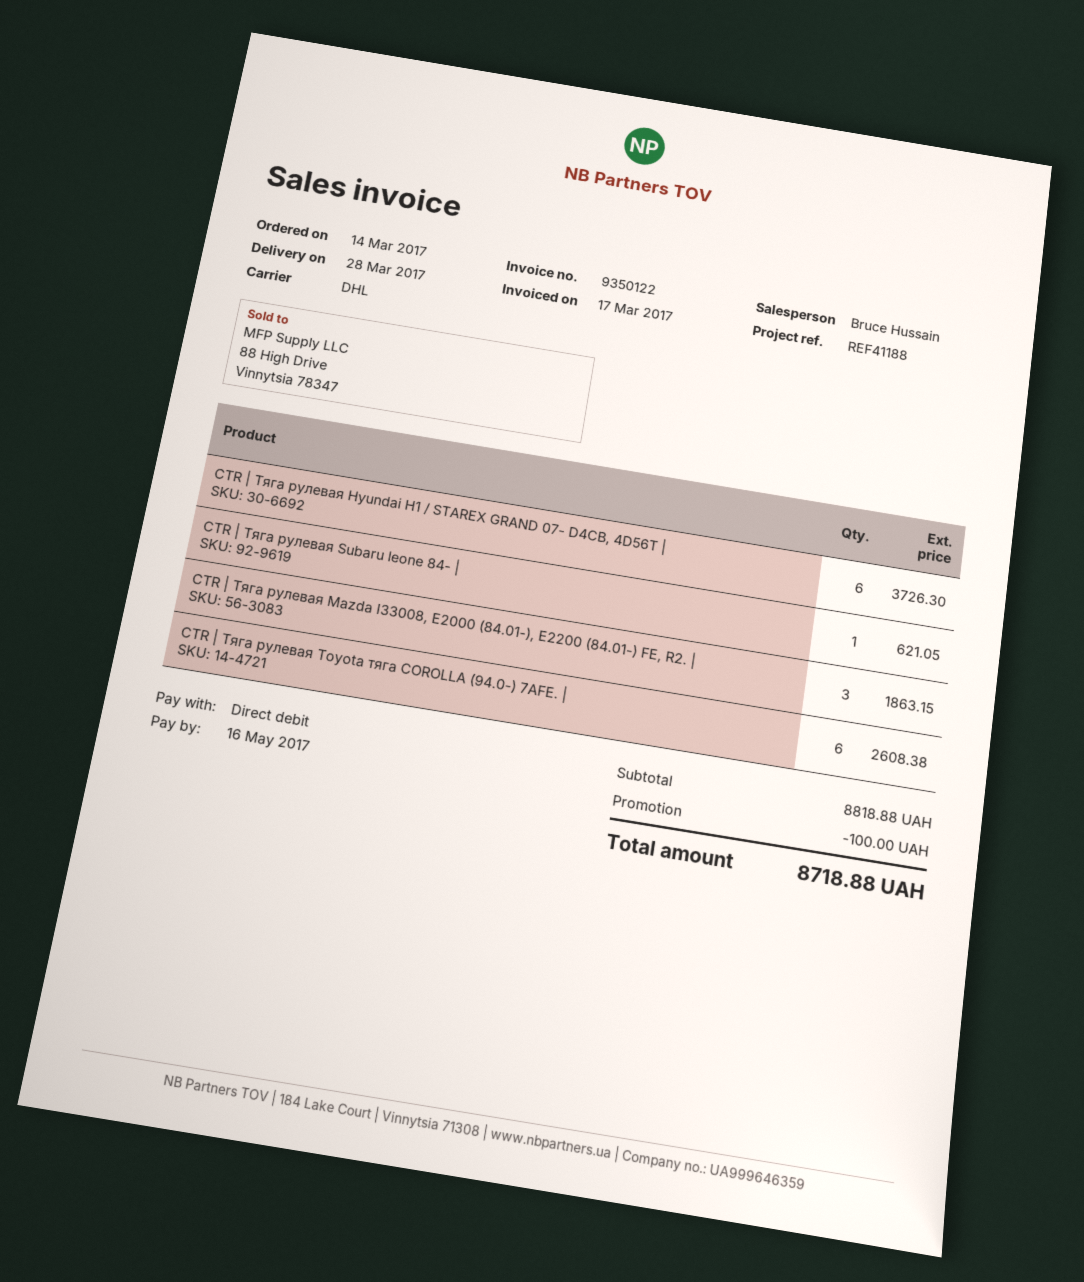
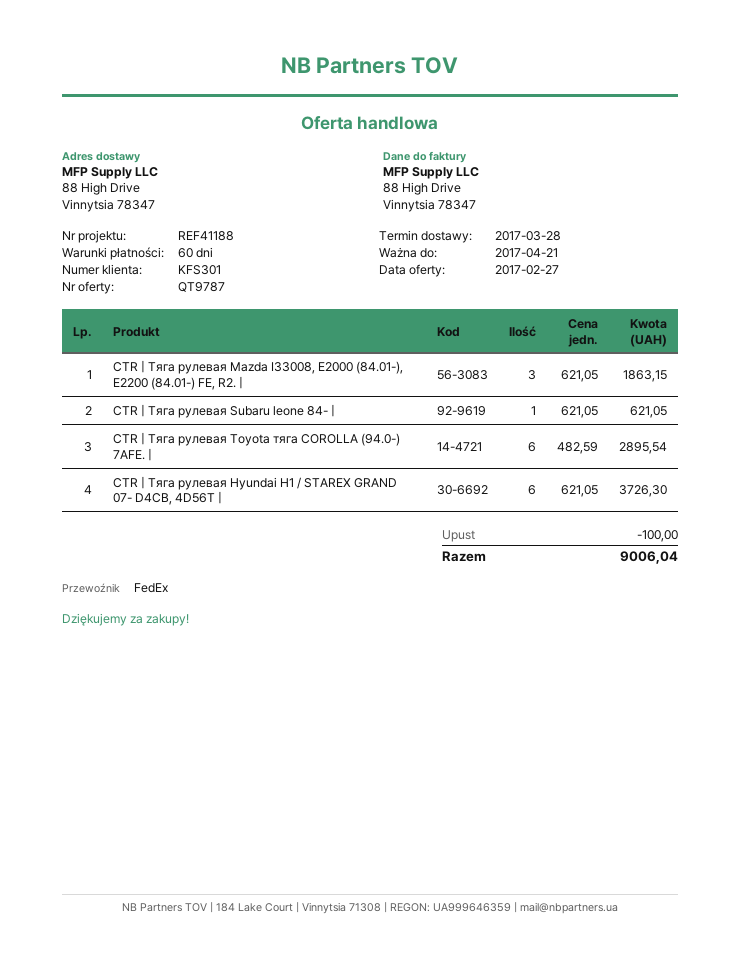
shipping method: DHL -> FedEx
CTR | Тяга рулевая Toyota тяга COROLLA (94.0-) 7AFE. |: 6 for 2608.38 -> 6 for 2895.54
total: 8718.88 -> 9006.04

